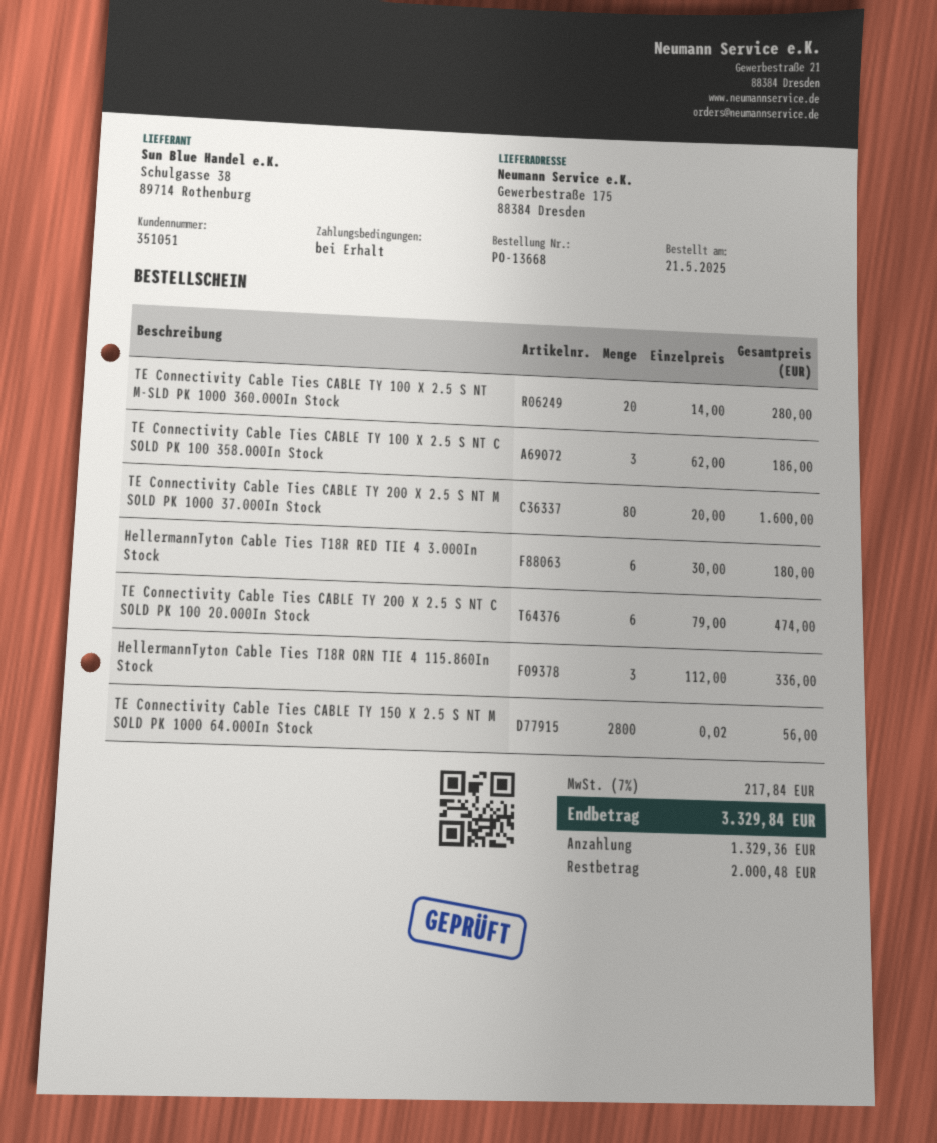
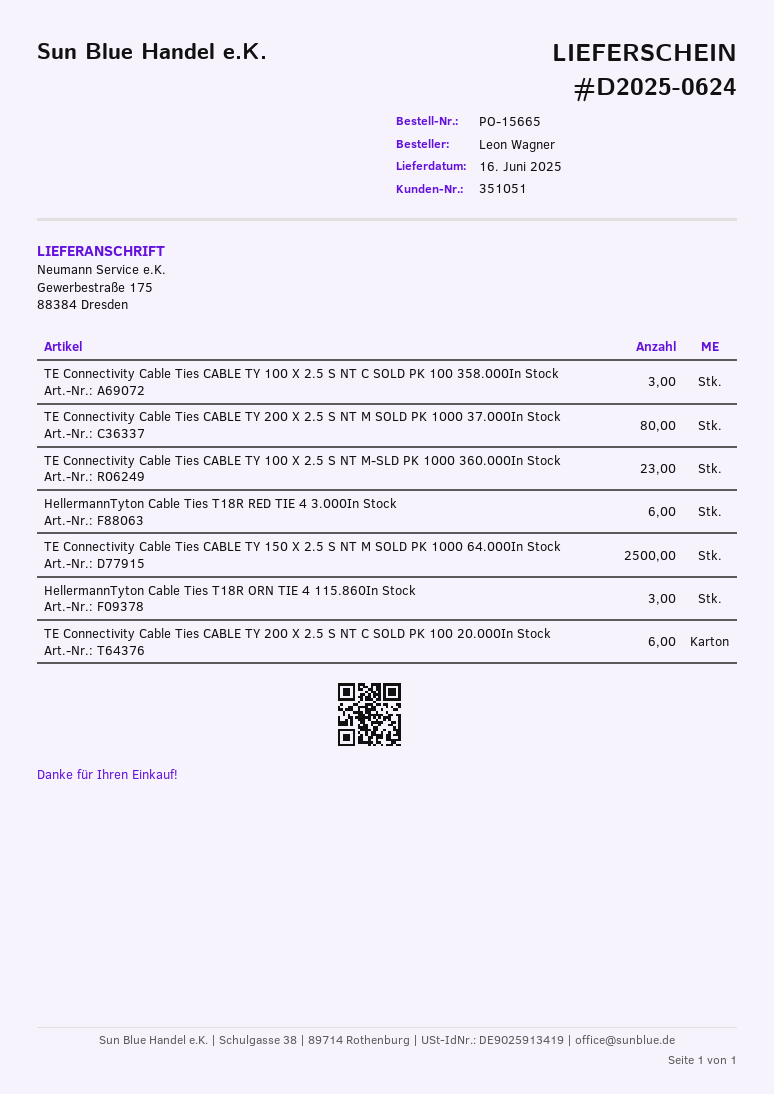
order number: PO-13668 -> PO-15665
TE Connectivity Cable Ties CABLE TY 100 X 2.5 S NT M-SLD PK 1000 360.000In Stock: 20 -> 23
TE Connectivity Cable Ties CABLE TY 150 X 2.5 S NT M SOLD PK 1000 64.000In Stock: 2800 -> 2500

